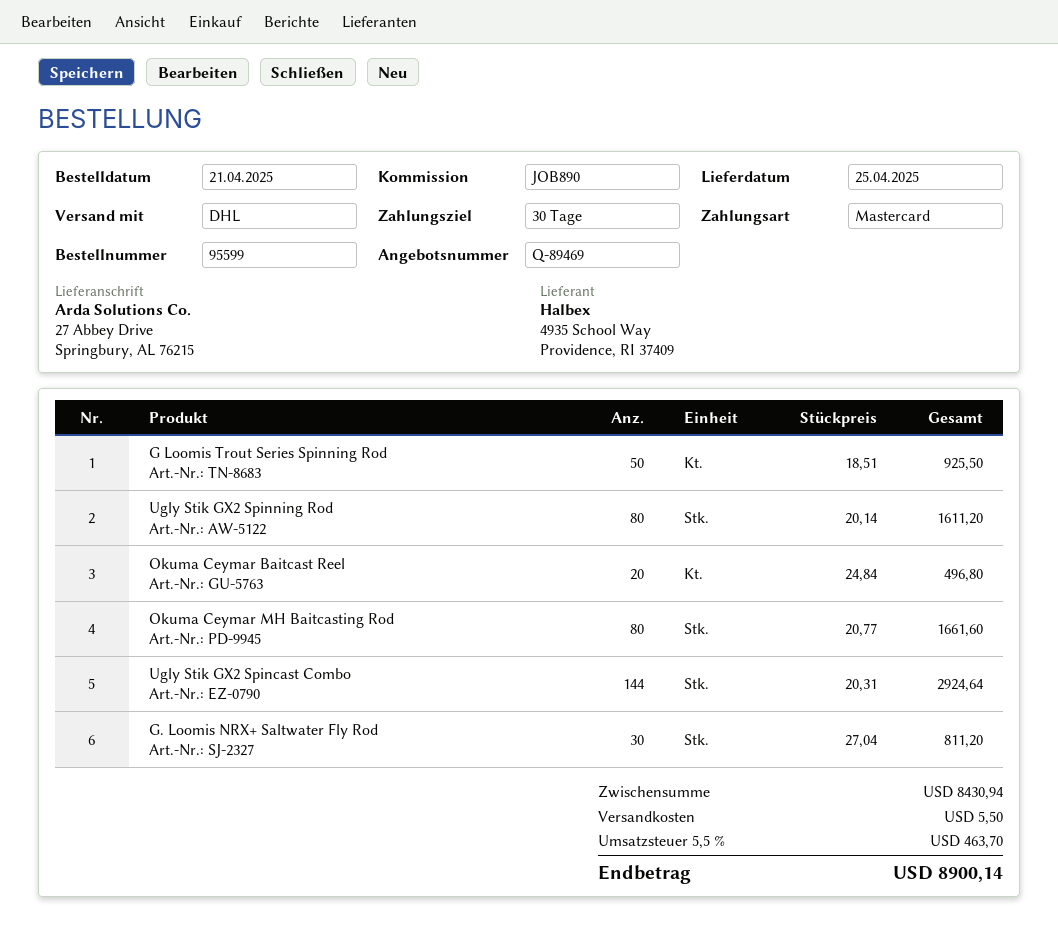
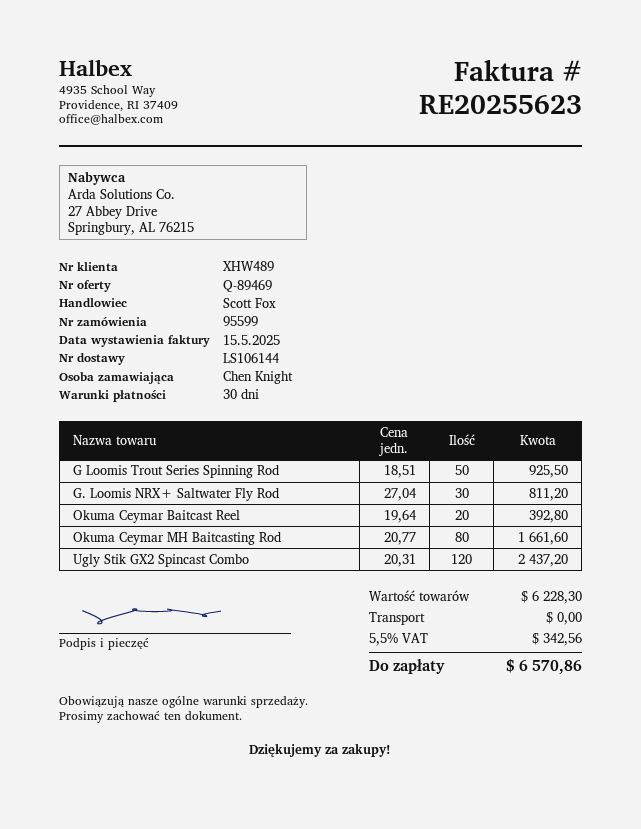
Ugly Stik GX2 Spinning Rod: 80 x 20.14 = 1611.20 -> none
Okuma Ceymar Baitcast Reel: 20 x 24.84 = 496.80 -> 20 x 19.64 = 392.80
Ugly Stik GX2 Spincast Combo: 144 x 20.31 = 2924.64 -> 120 x 20.31 = 2437.20
subtotal: 8430.94 -> 6228.30
shipping: 5.50 -> 0.00
tax: 5.5% = 463.70 -> 5.5% = 342.56
total: 8900.14 -> 6570.86

